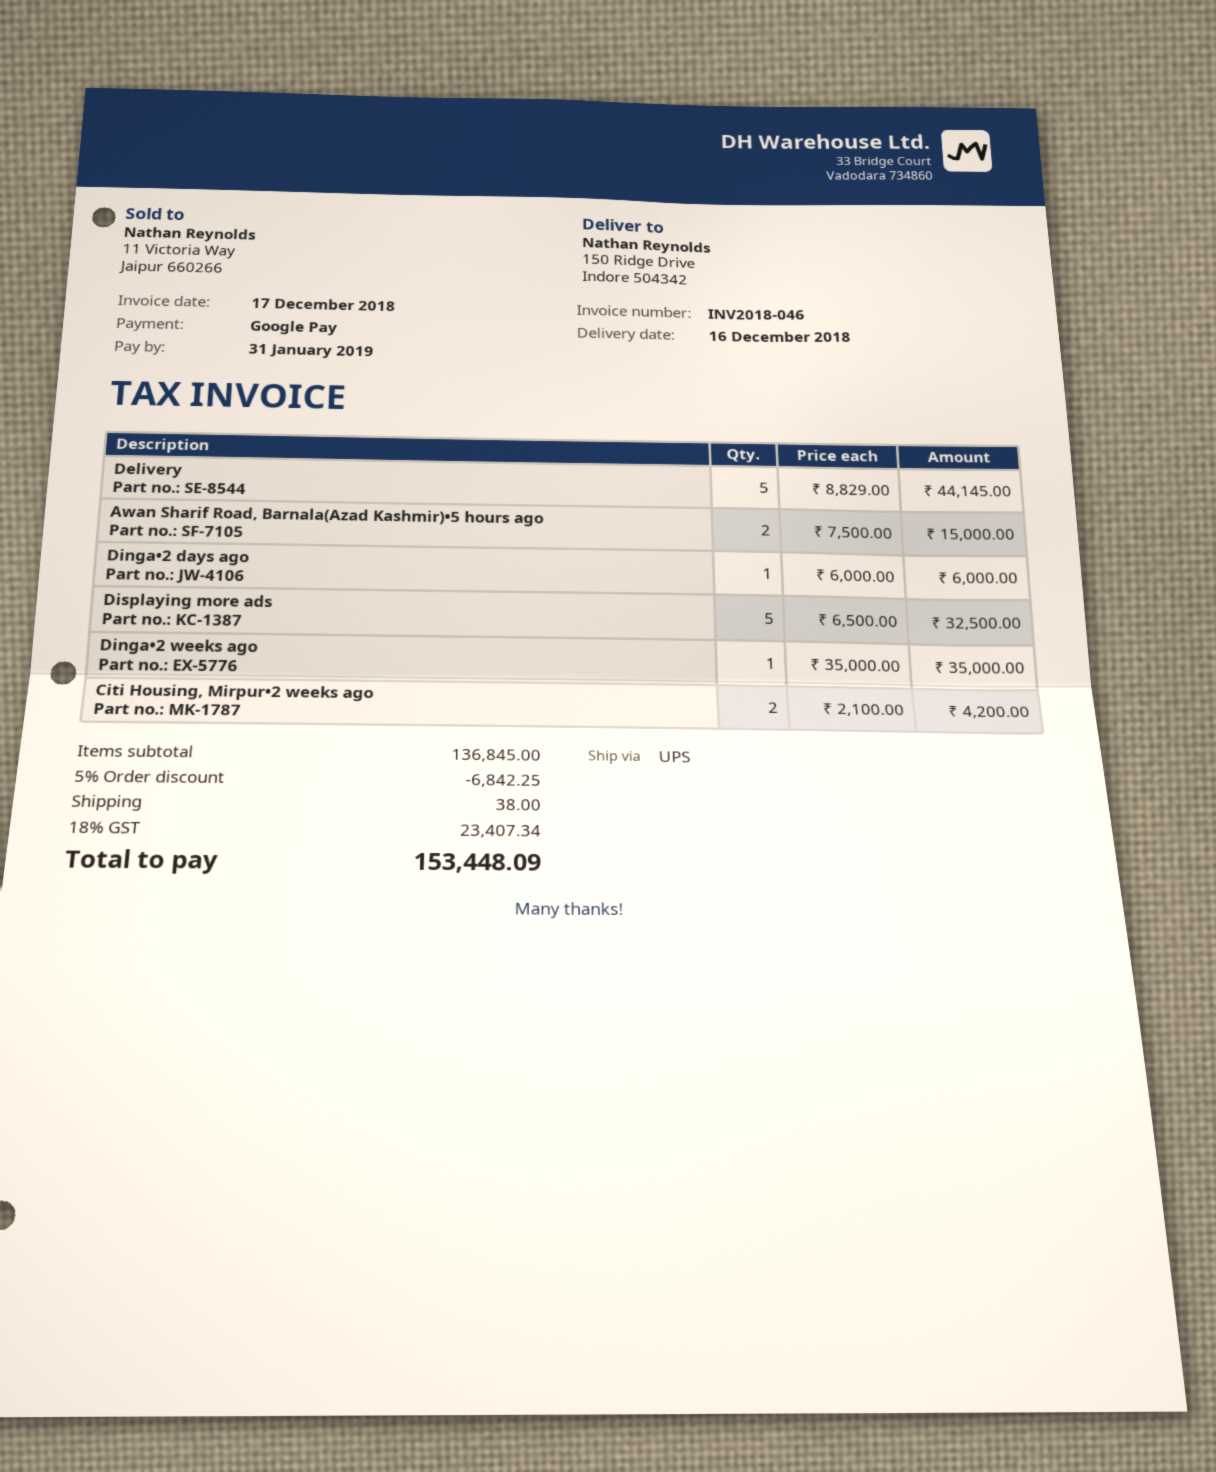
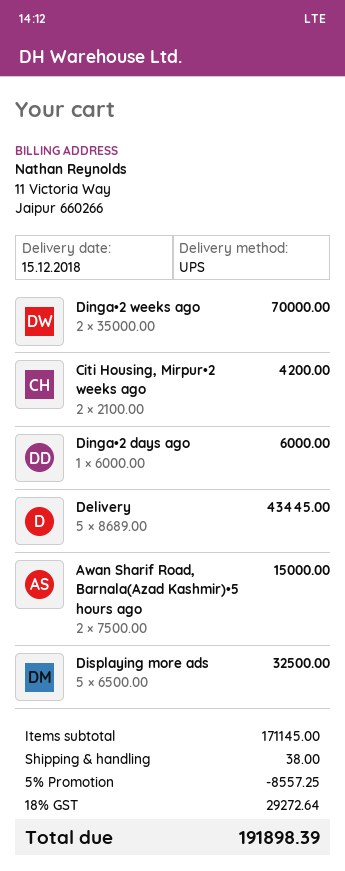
delivery date: 2018-12-16 -> 2018-12-15
Delivery: 5 x 8829.00 = 44145.00 -> 5 x 8689.00 = 43445.00
Dinga•2 weeks ago: 1 x 35000.00 = 35000.00 -> 2 x 35000.00 = 70000.00
subtotal: 136845.00 -> 171145.00
discount: 5% = 6842.25 -> 5% = 8557.25
tax: 18% = 23407.34 -> 18% = 29272.64
total: 153448.09 -> 191898.39

